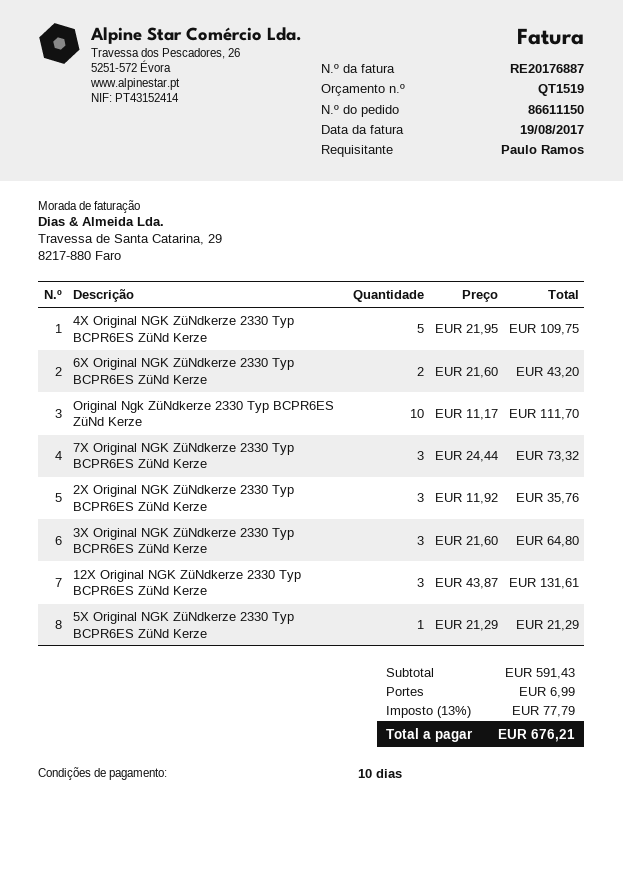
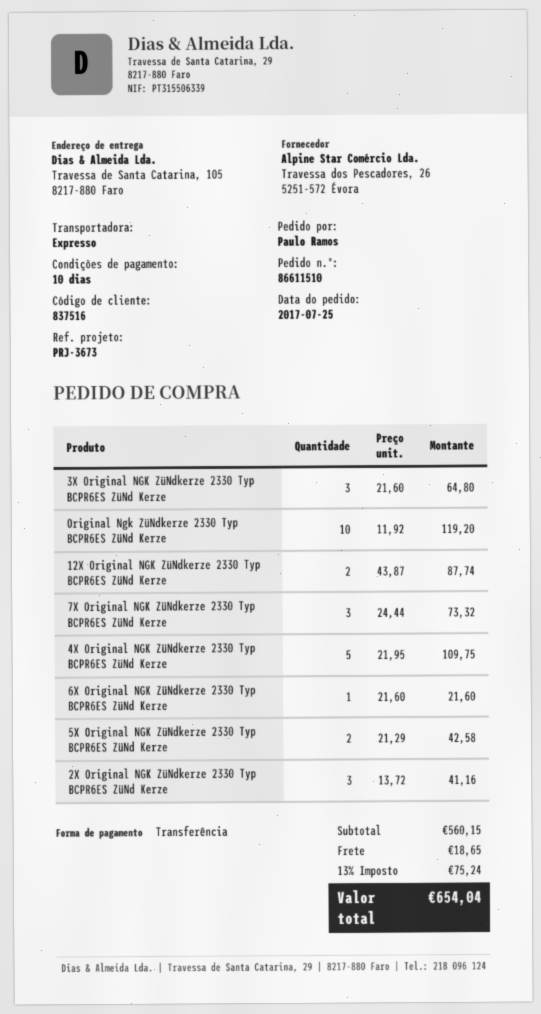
order number: 86611150 -> 86611510
6X Original NGK ZüNdkerze 2330 Typ BCPR6ES ZüNd Kerze: 2 x 21.60 = 43.20 -> 1 x 21.60 = 21.60
Original Ngk ZüNdkerze 2330 Typ BCPR6ES ZüNd Kerze: 10 x 11.17 = 111.70 -> 10 x 11.92 = 119.20
2X Original NGK ZüNdkerze 2330 Typ BCPR6ES ZüNd Kerze: 3 x 11.92 = 35.76 -> 3 x 13.72 = 41.16
12X Original NGK ZüNdkerze 2330 Typ BCPR6ES ZüNd Kerze: 3 x 43.87 = 131.61 -> 2 x 43.87 = 87.74
5X Original NGK ZüNdkerze 2330 Typ BCPR6ES ZüNd Kerze: 1 x 21.29 = 21.29 -> 2 x 21.29 = 42.58
subtotal: 591.43 -> 560.15
shipping: 6.99 -> 18.65
tax: 13% = 77.79 -> 13% = 75.24
total: 676.21 -> 654.04

